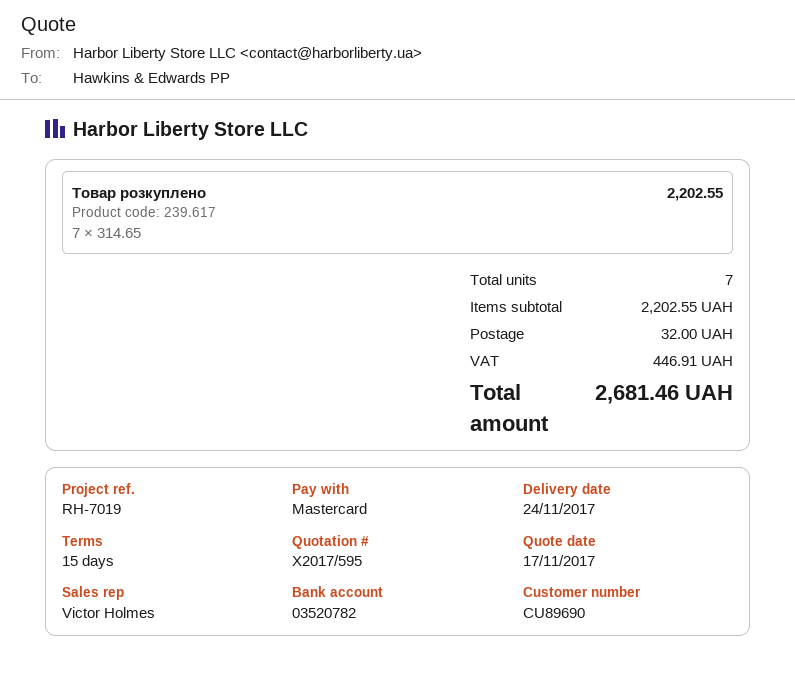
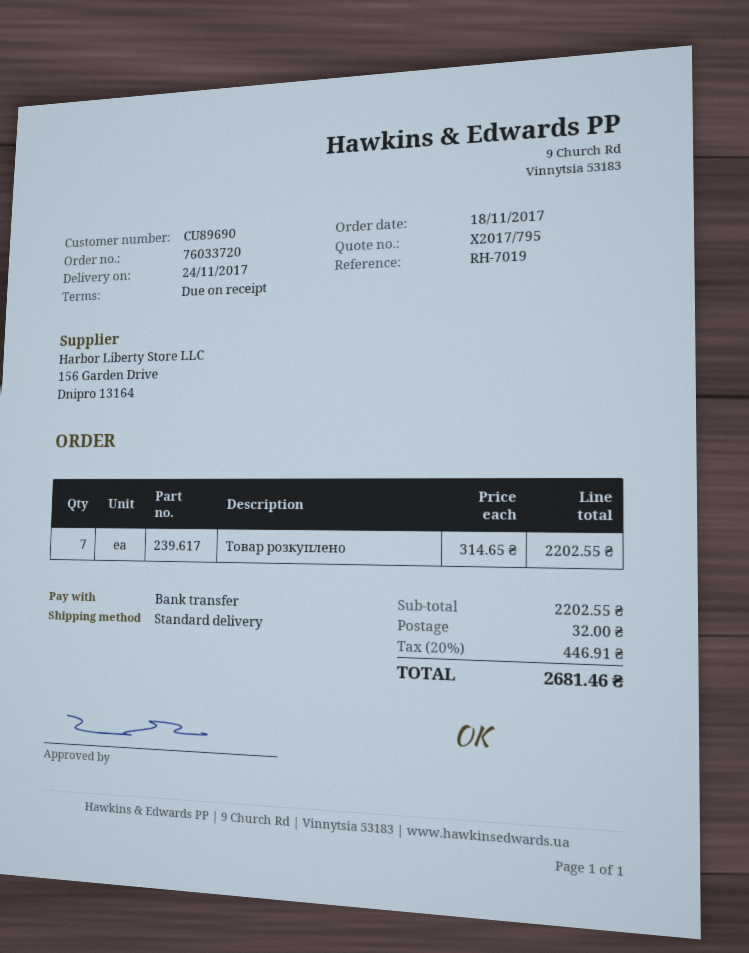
quote number: X2017/595 -> X2017/795
payment terms: 15 days -> on receipt
payment method: Mastercard -> bank transfer

